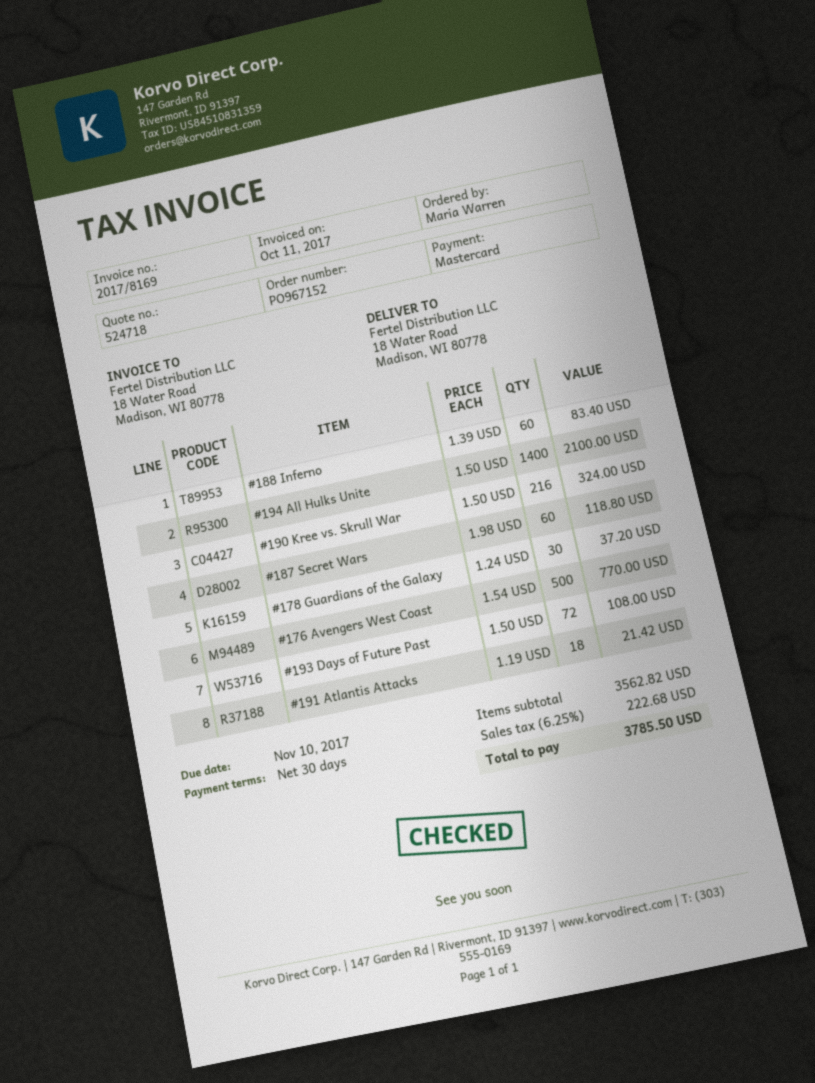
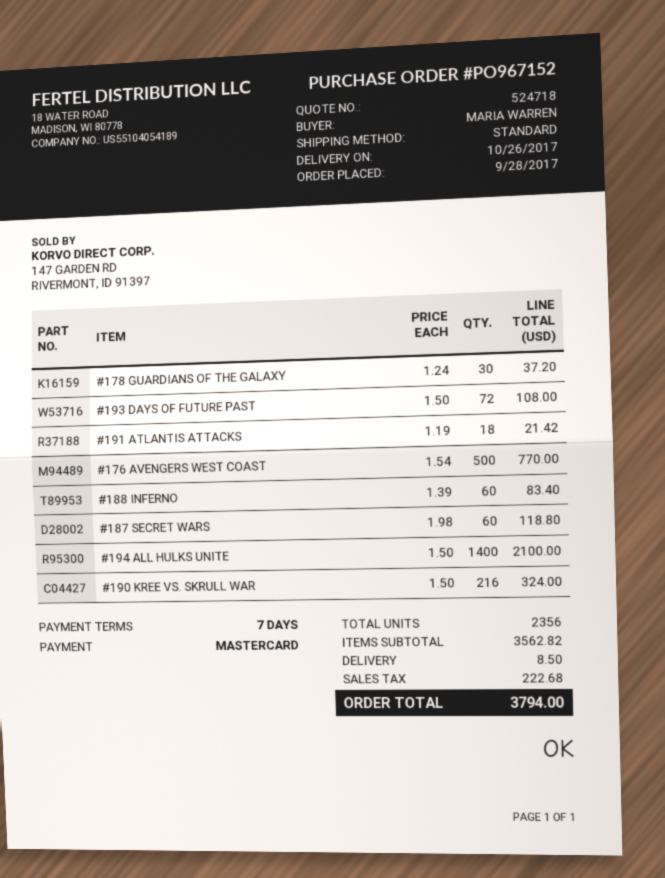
payment terms: 30 days -> 7 days
shipping: none -> 8.50
total: 3785.50 -> 3794.00

